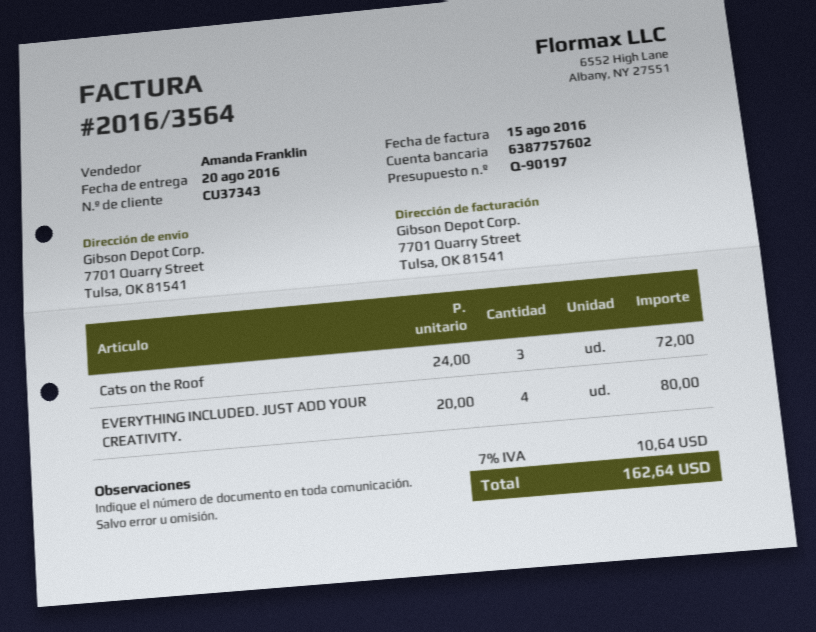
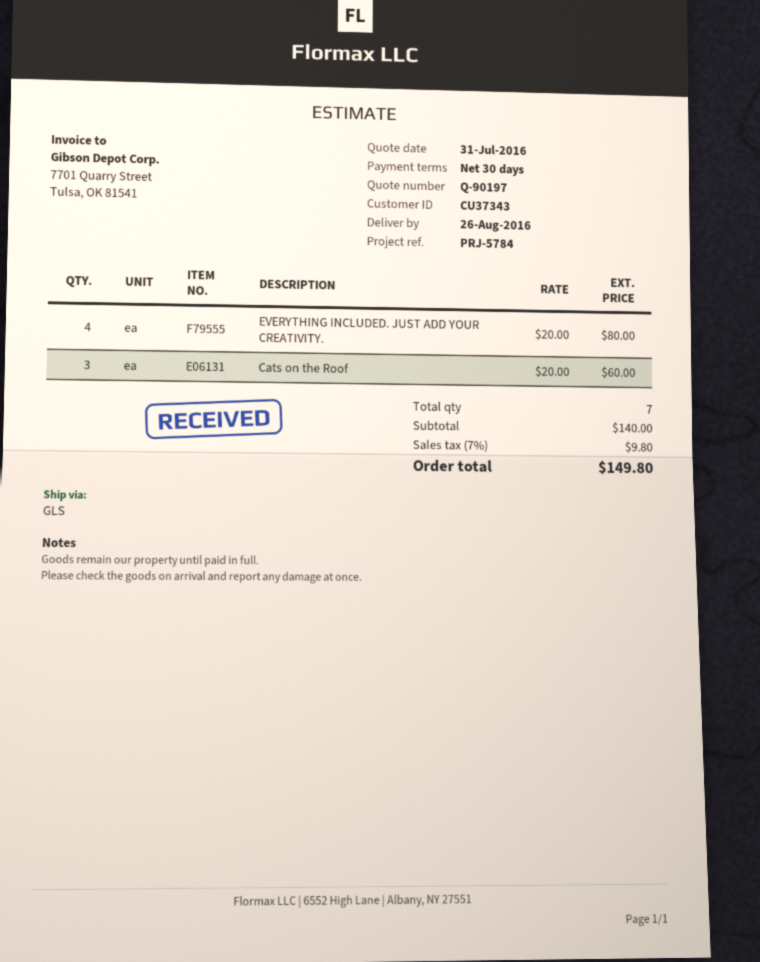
delivery date: 2016-08-20 -> 2016-08-26
Cats on the Roof: 3 x 24.00 = 72.00 -> 3 x 20.00 = 60.00
tax: 7% = 10.64 -> 7% = 9.80
total: 162.64 -> 149.80

